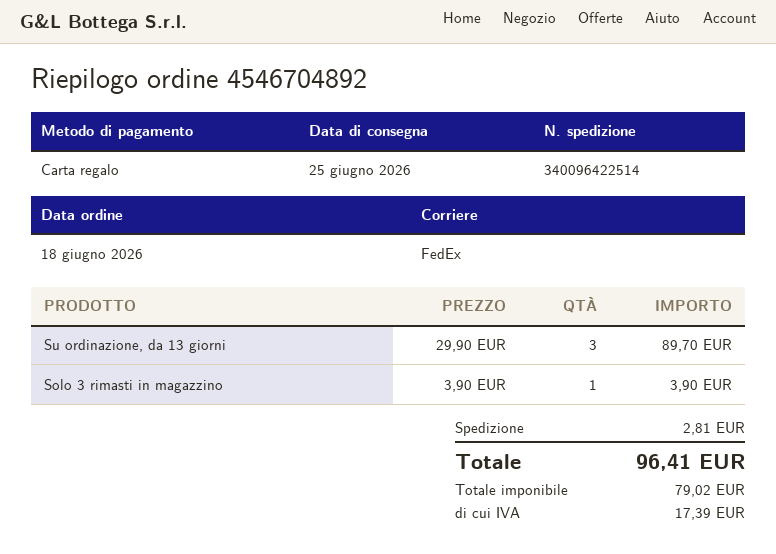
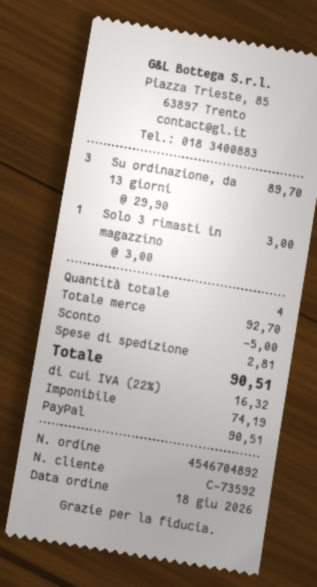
payment method: gift card -> PayPal
Solo 3 rimasti in magazzino: 1 x 3.90 = 3.90 -> 1 x 3.00 = 3.00
discount: none -> 5.00
net: 79.02 -> 74.19
tax: 17.39 -> 16.32
total: 96.41 -> 90.51

